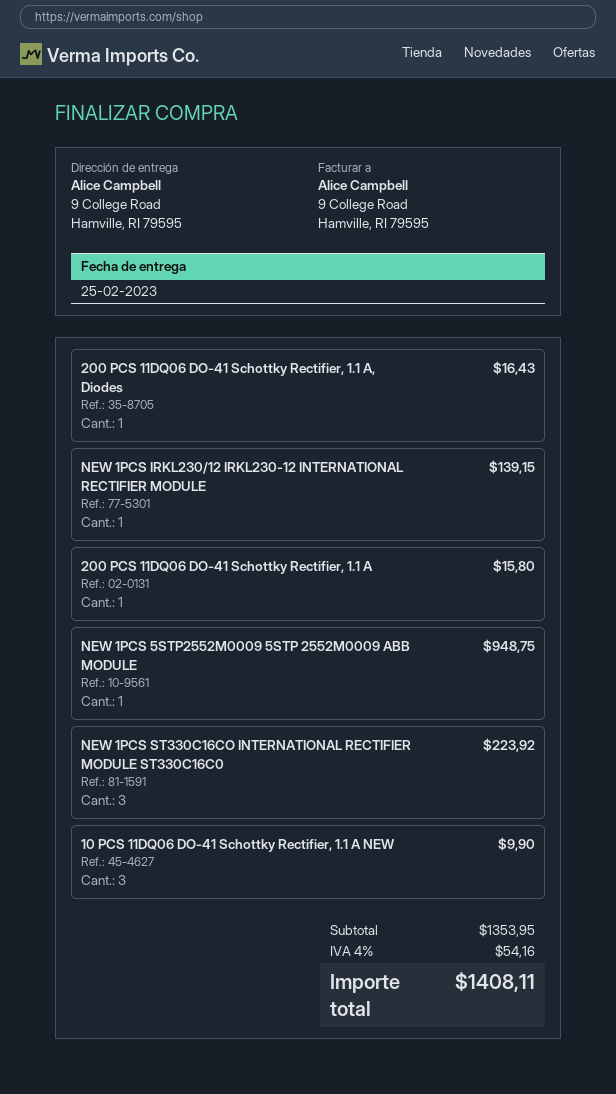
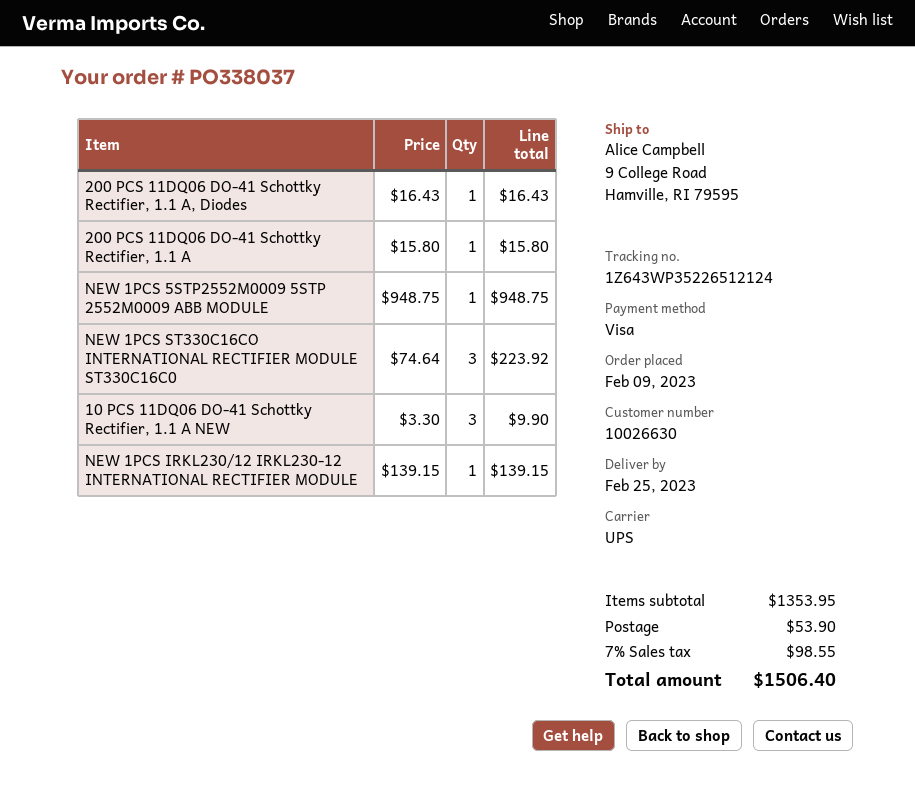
shipping: none -> 53.90
tax: 4% = 54.16 -> 7% = 98.55
total: 1408.11 -> 1506.40

